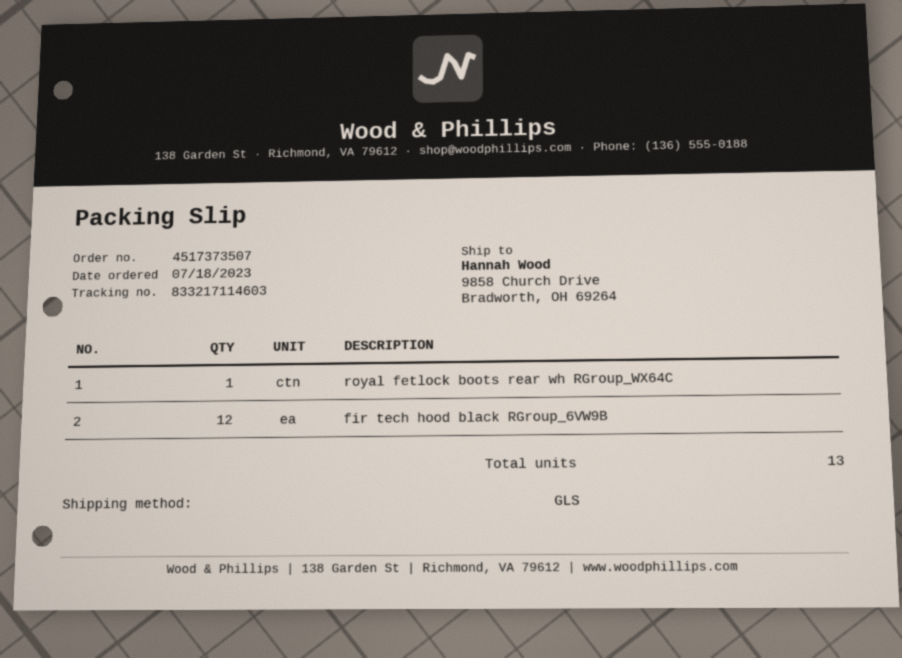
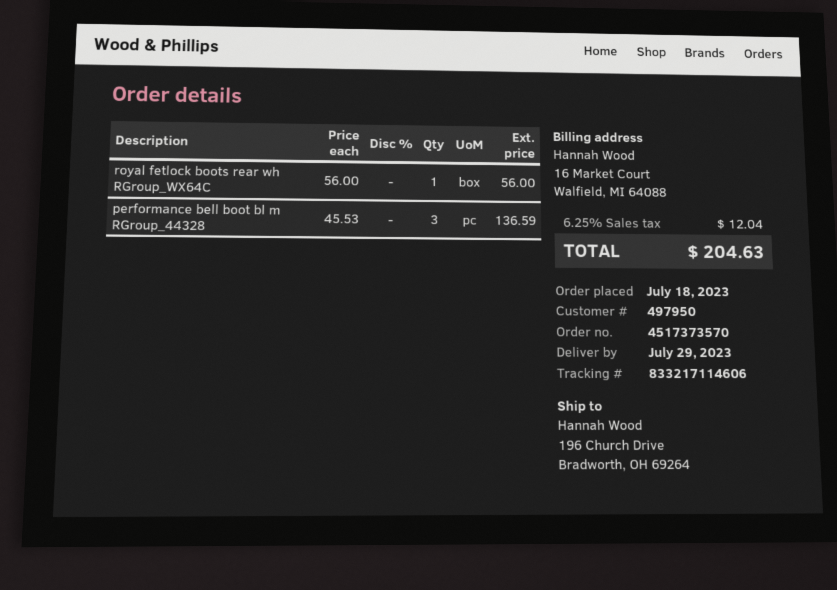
order number: 4517373507 -> 4517373570
tracking number: 833217114603 -> 833217114606
ship to: 9858 Church Drive, Bradworth, OH 69264 -> 196 Church Drive, Bradworth, OH 69264
fir tech hood black RGroup_6VW9B: 12 -> none
performance bell boot bl m RGroup_44328: none -> 3

